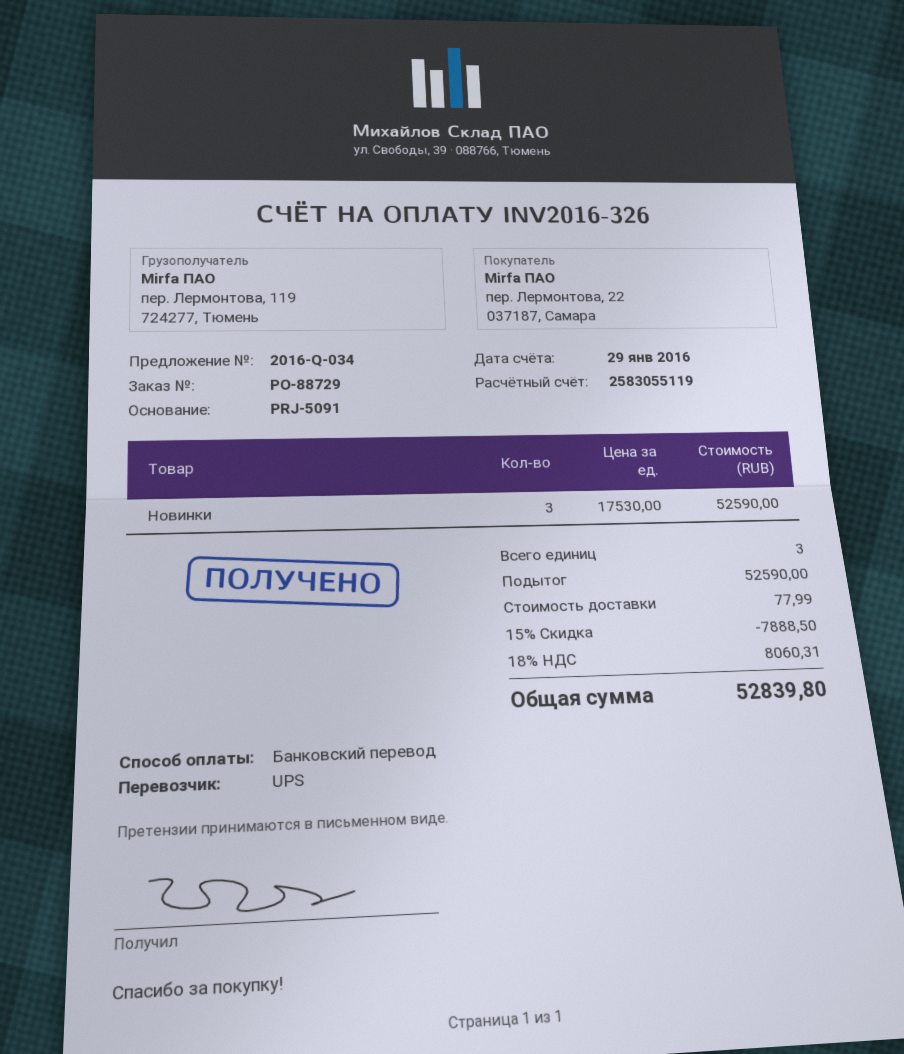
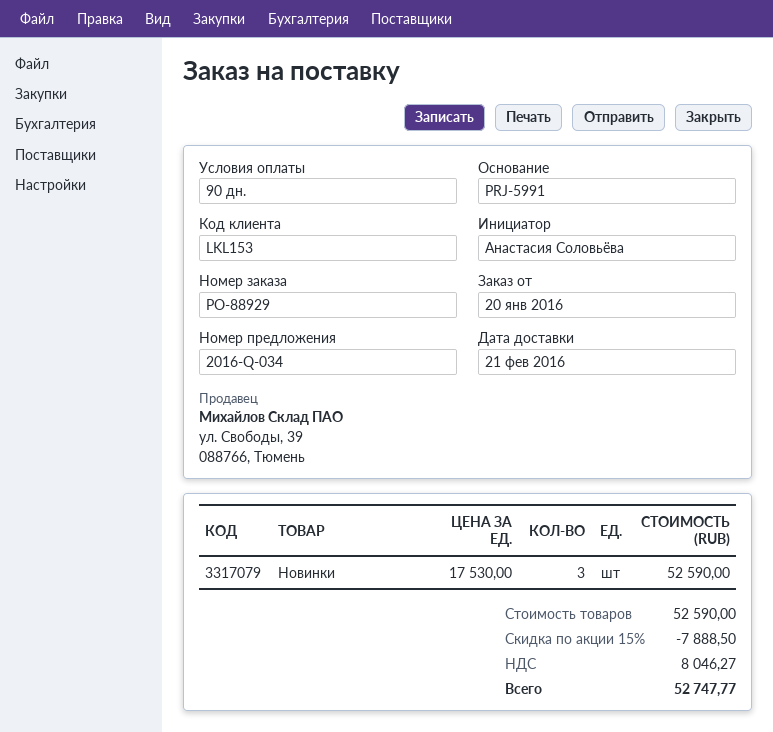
order number: PO-88729 -> PO-88929
reference: PRJ-5091 -> PRJ-5991
shipping: 77.99 -> none
tax: 8060.31 -> 8046.27
total: 52839.80 -> 52747.77

